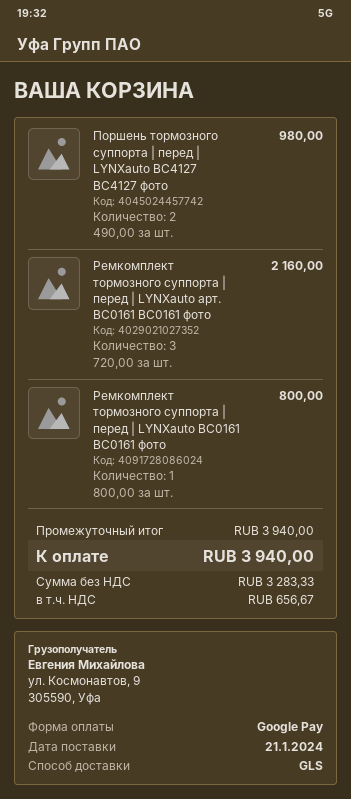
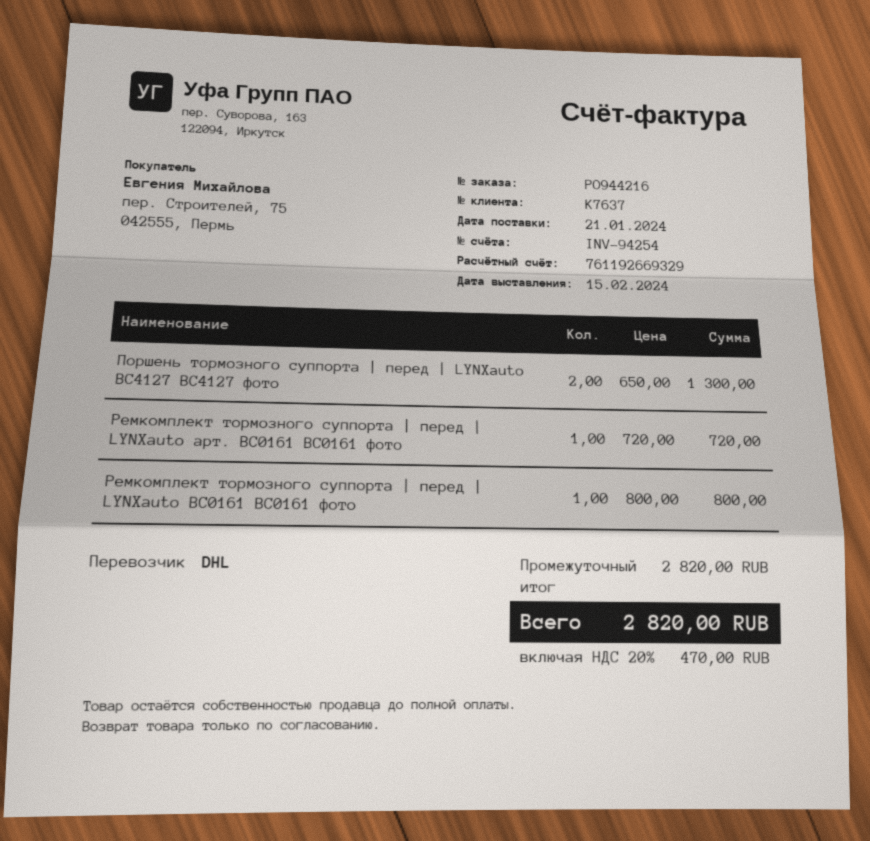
shipping method: GLS -> DHL
Поршень тормозного суппорта | перед | LYNXauto BC4127 BC4127 фото: 2 x 490.00 = 980.00 -> 2 x 650.00 = 1300.00
Ремкомплект тормозного суппорта | перед | LYNXauto арт. BC0161 BC0161 фото: 3 x 720.00 = 2160.00 -> 1 x 720.00 = 720.00
subtotal: 3940.00 -> 2820.00
tax: 656.67 -> 470.00
total: 3940.00 -> 2820.00

